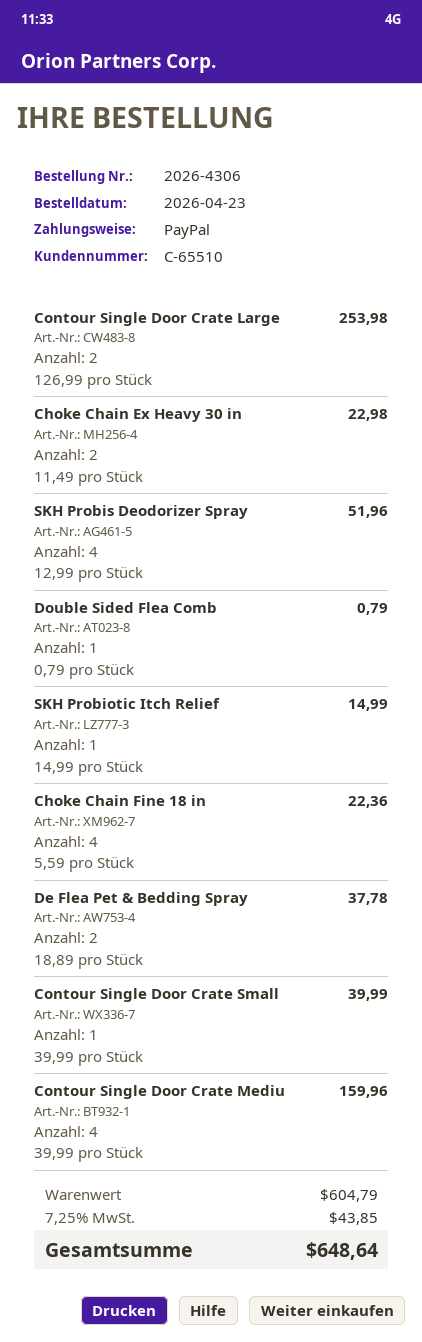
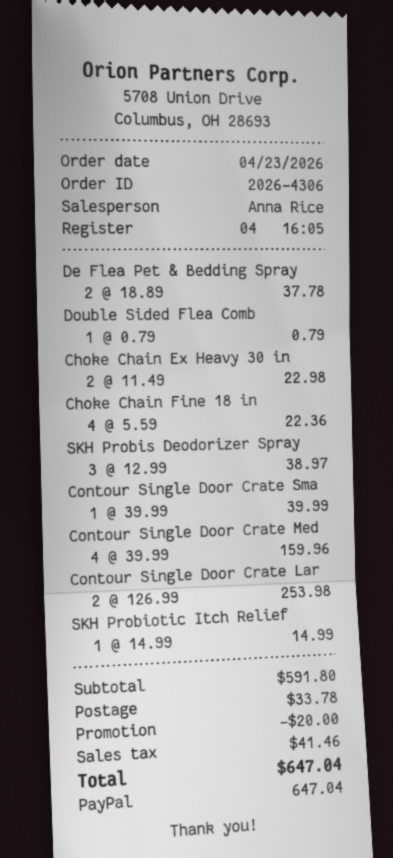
SKH Probis Deodorizer Spray: 4 x 12.99 = 51.96 -> 3 x 12.99 = 38.97
subtotal: 604.79 -> 591.80
discount: none -> 20.00
shipping: none -> 33.78
tax: 43.85 -> 41.46
total: 648.64 -> 647.04

